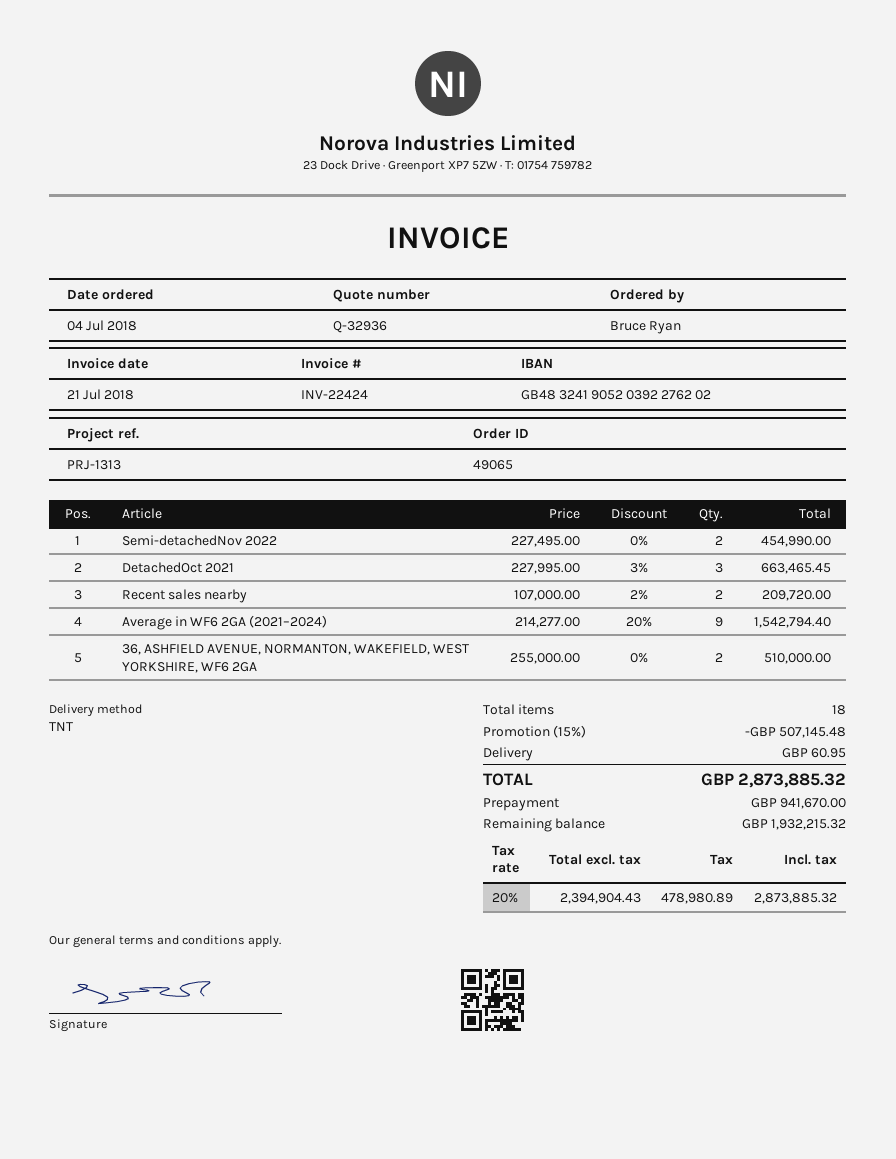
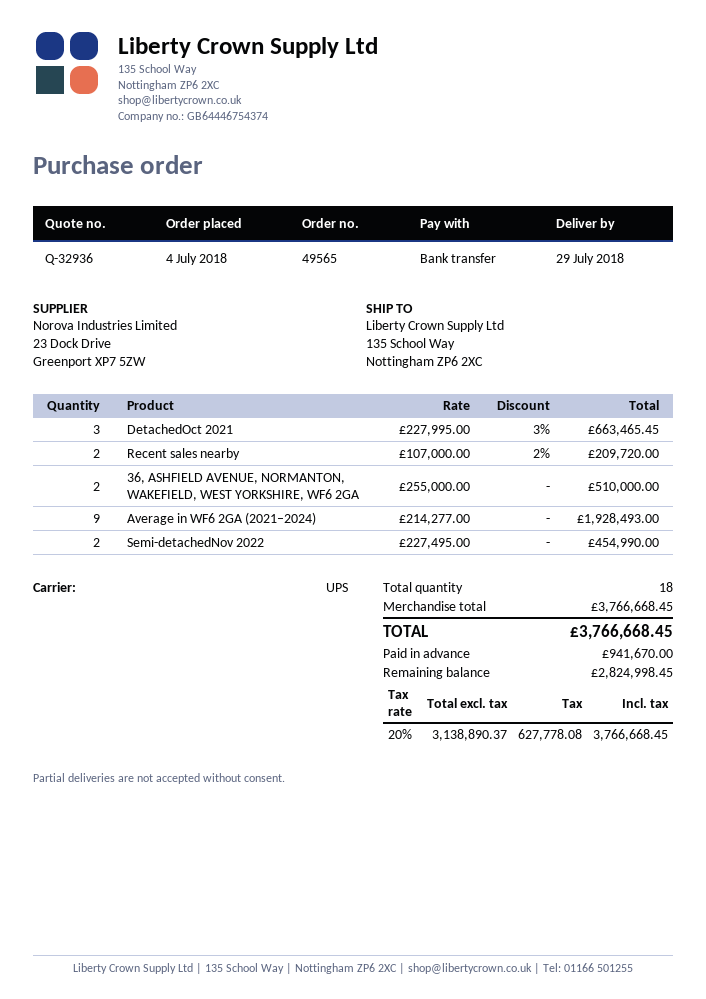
order number: 49065 -> 49565
shipping method: TNT -> UPS
Average in WF6 2GA (2021–2024): 9 x 214277.00 - 20% = 1542794.40 -> 9 x 214277.00 = 1928493.00
discount: 15% = 507145.48 -> none
shipping: 60.95 -> none
net: 2394904.43 -> 3138890.37
tax: 20% = 478980.89 -> 20% = 627778.08
total: 2873885.32 -> 3766668.45
balance: 1932215.32 -> 2824998.45

